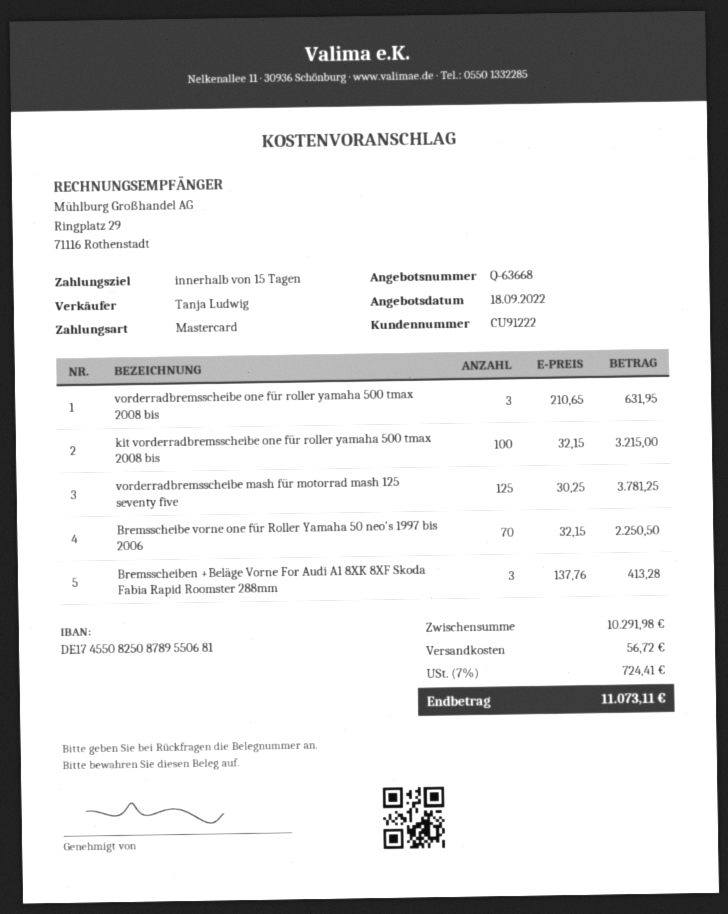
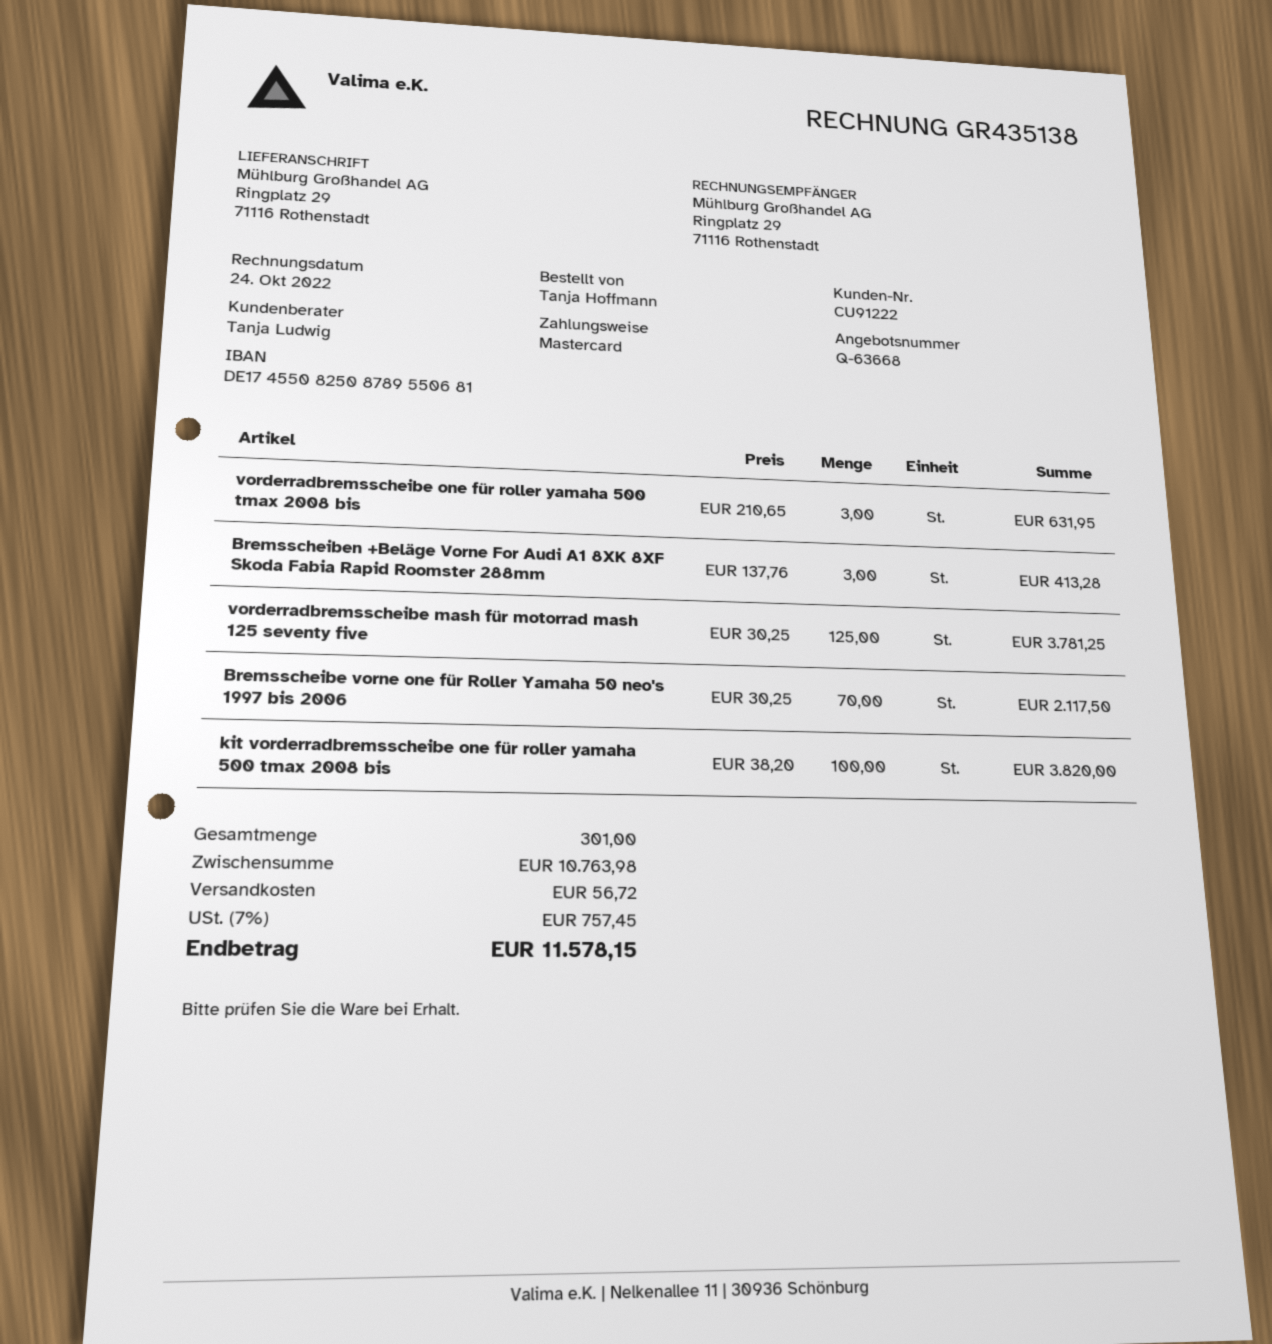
kit vorderradbremsscheibe one für roller yamaha 500 tmax 2008 bis: 100 x 32.15 = 3215.00 -> 100 x 38.20 = 3820.00
Bremsscheibe vorne one für Roller Yamaha 50 neo's 1997 bis 2006: 70 x 32.15 = 2250.50 -> 70 x 30.25 = 2117.50
subtotal: 10291.98 -> 10763.98
tax: 7% = 724.41 -> 7% = 757.45
total: 11073.11 -> 11578.15

